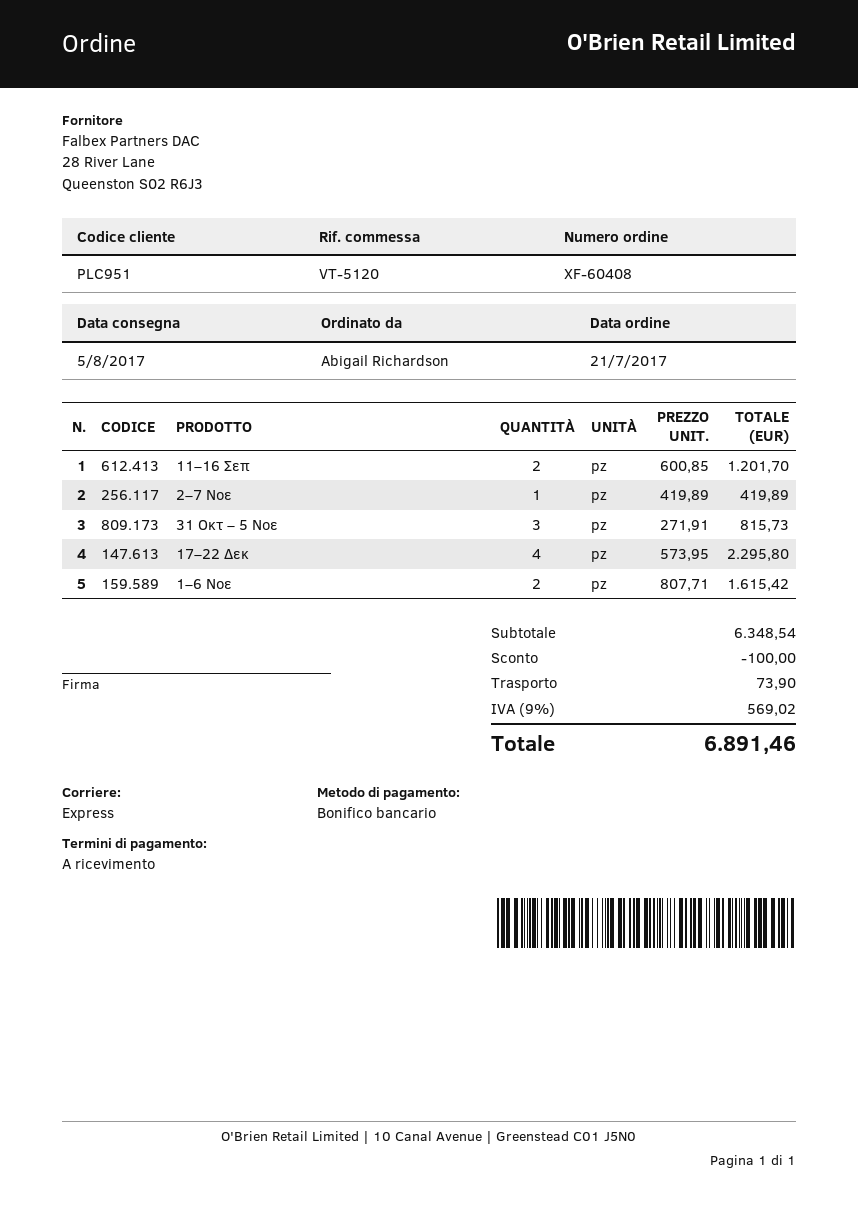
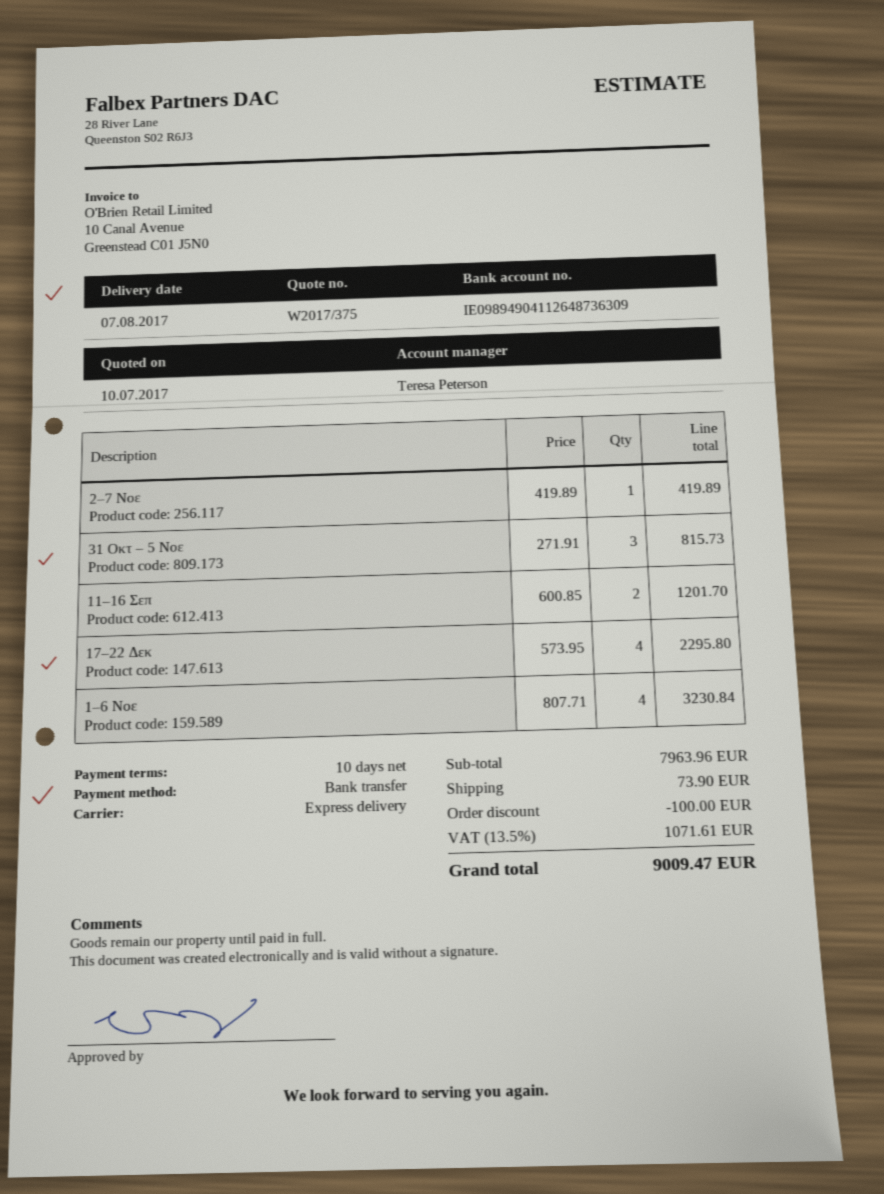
delivery date: 2017-08-05 -> 2017-08-07
payment terms: on receipt -> 10 days
1–6 Νοε: 2 x 807.71 = 1615.42 -> 4 x 807.71 = 3230.84
subtotal: 6348.54 -> 7963.96
tax: 9% = 569.02 -> 13.5% = 1071.61
total: 6891.46 -> 9009.47

